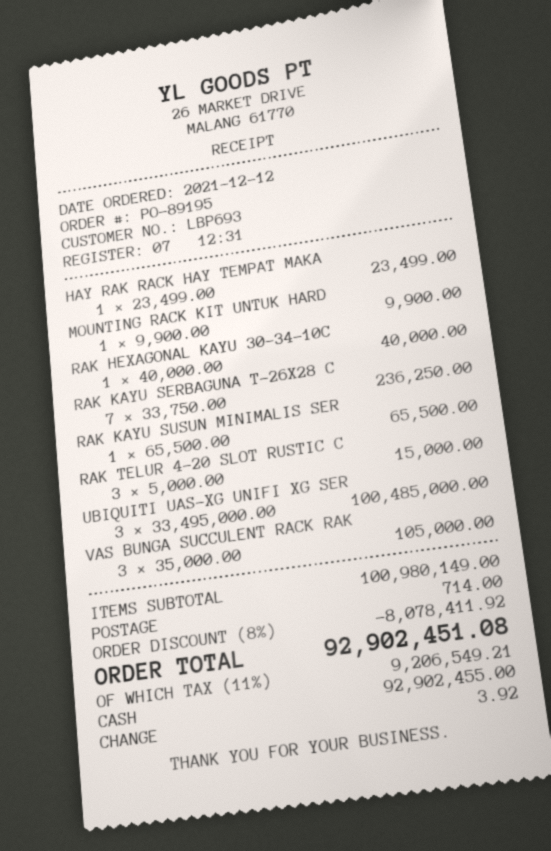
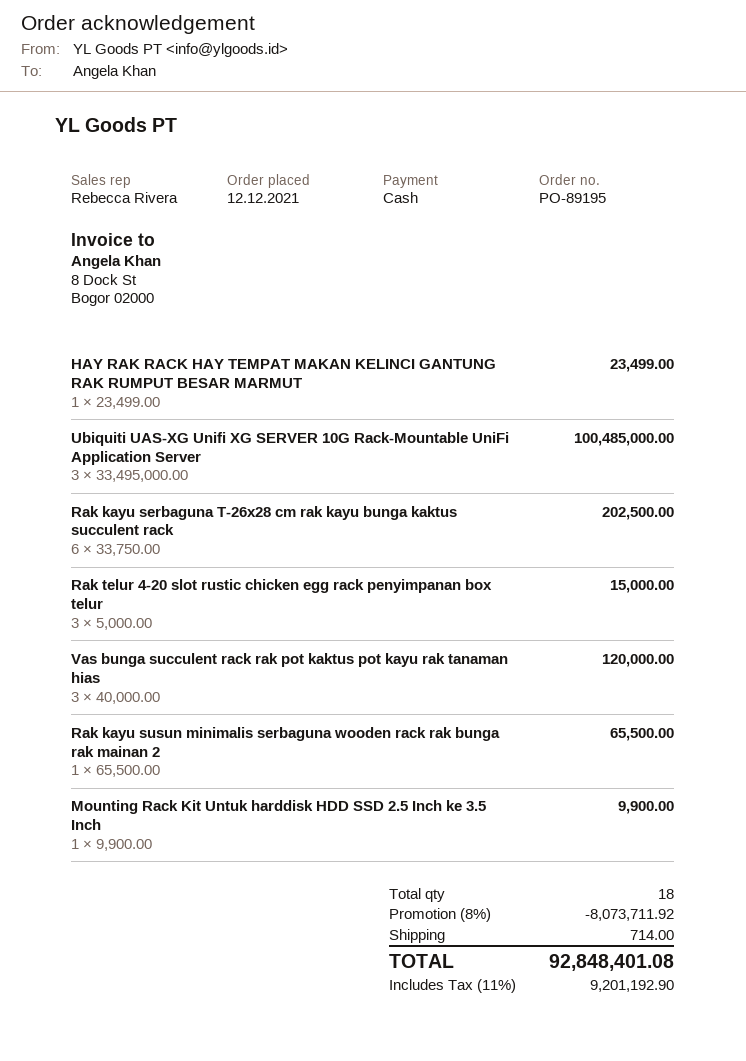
RAK HEXAGONAL KAYU 30-34-10C: 1 x 40000.00 = 40000.00 -> none
RAK KAYU SERBAGUNA T-26X28 C: 7 x 33750.00 = 236250.00 -> 6 x 33750.00 = 202500.00
VAS BUNGA SUCCULENT RACK RAK: 3 x 35000.00 = 105000.00 -> 3 x 40000.00 = 120000.00
discount: 8% = 8078411.92 -> 8% = 8073711.92
tax: 11% = 9206549.21 -> 11% = 9201192.90
total: 92902451.08 -> 92848401.08

